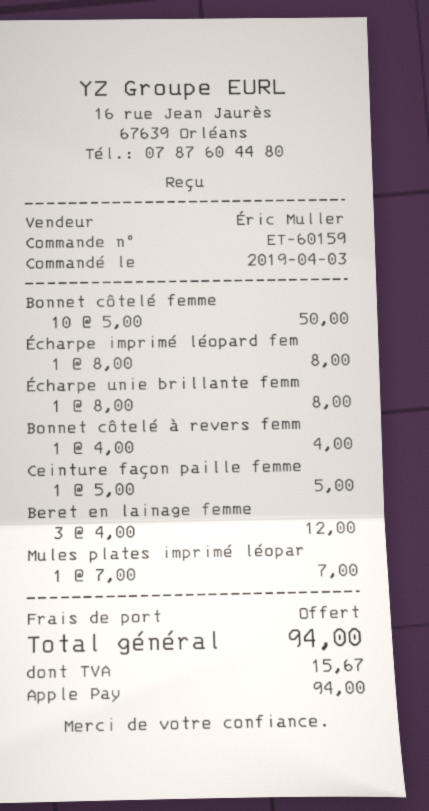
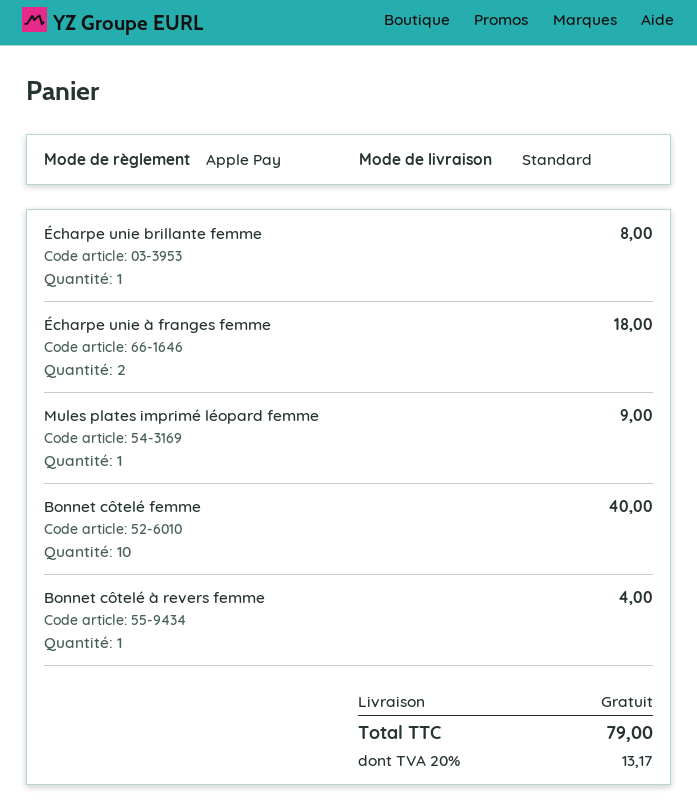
Bonnet côtelé femme: 10 for 50.00 -> 10 for 40.00
Écharpe imprimé léopard fem: 1 for 8.00 -> none
Ceinture façon paille femme: 1 for 5.00 -> none
Beret en lainage femme: 3 for 12.00 -> none
Mules plates imprimé léopar: 1 for 7.00 -> 1 for 9.00
Écharpe unie à franges femme: none -> 2 for 18.00
tax: 15.67 -> 13.17
total: 94.00 -> 79.00

